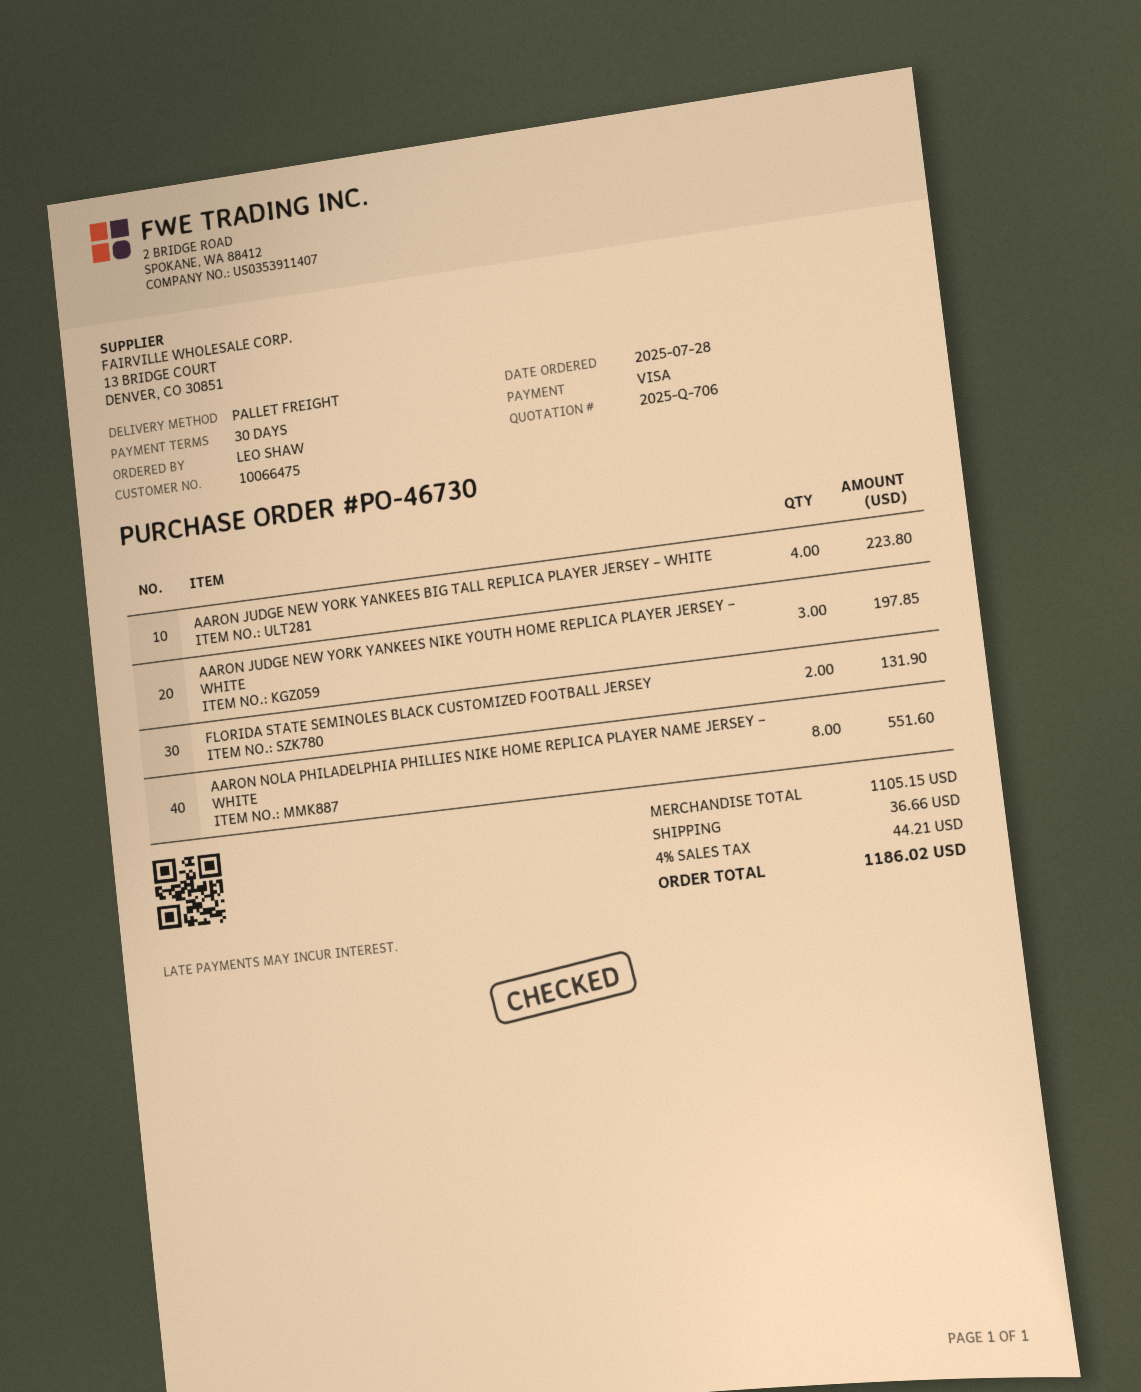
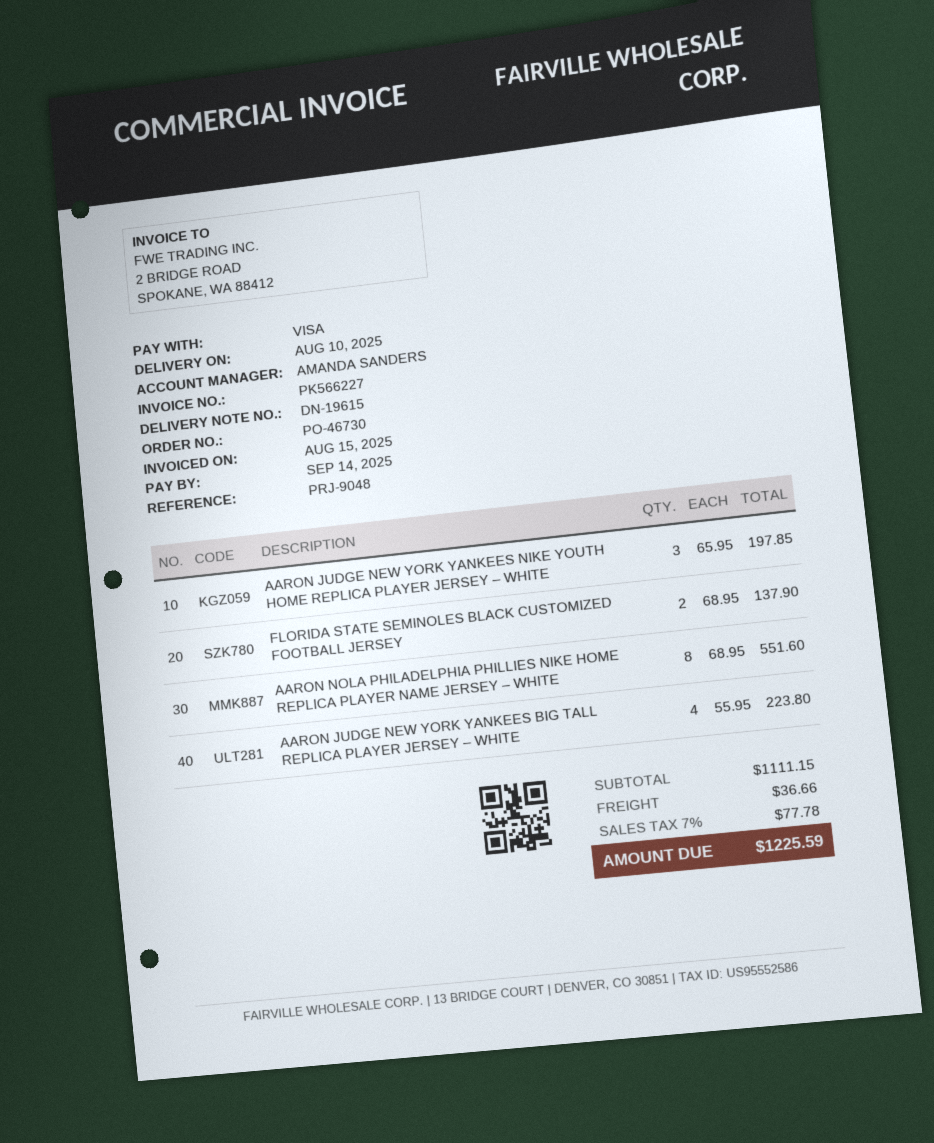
FLORIDA STATE SEMINOLES BLACK CUSTOMIZED FOOTBALL JERSEY: 2 for 131.90 -> 2 for 137.90
subtotal: 1105.15 -> 1111.15
tax: 4% = 44.21 -> 7% = 77.78
total: 1186.02 -> 1225.59

